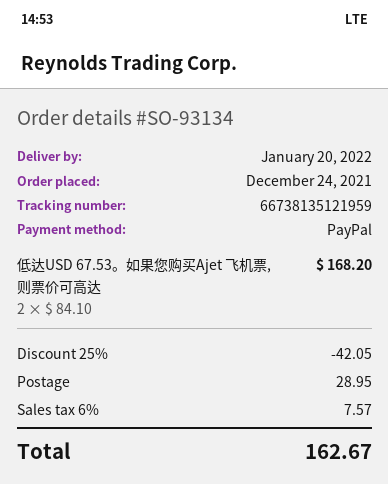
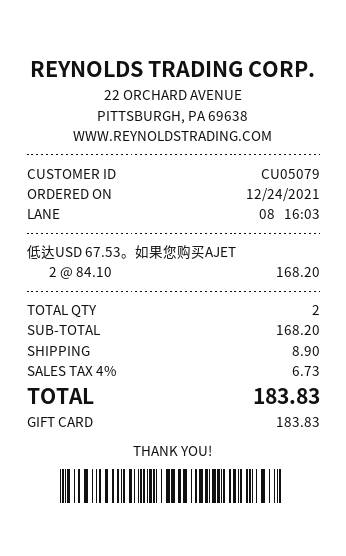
payment method: PayPal -> gift card
discount: 25% = 42.05 -> none
shipping: 28.95 -> 8.90
tax: 6% = 7.57 -> 4% = 6.73
total: 162.67 -> 183.83

